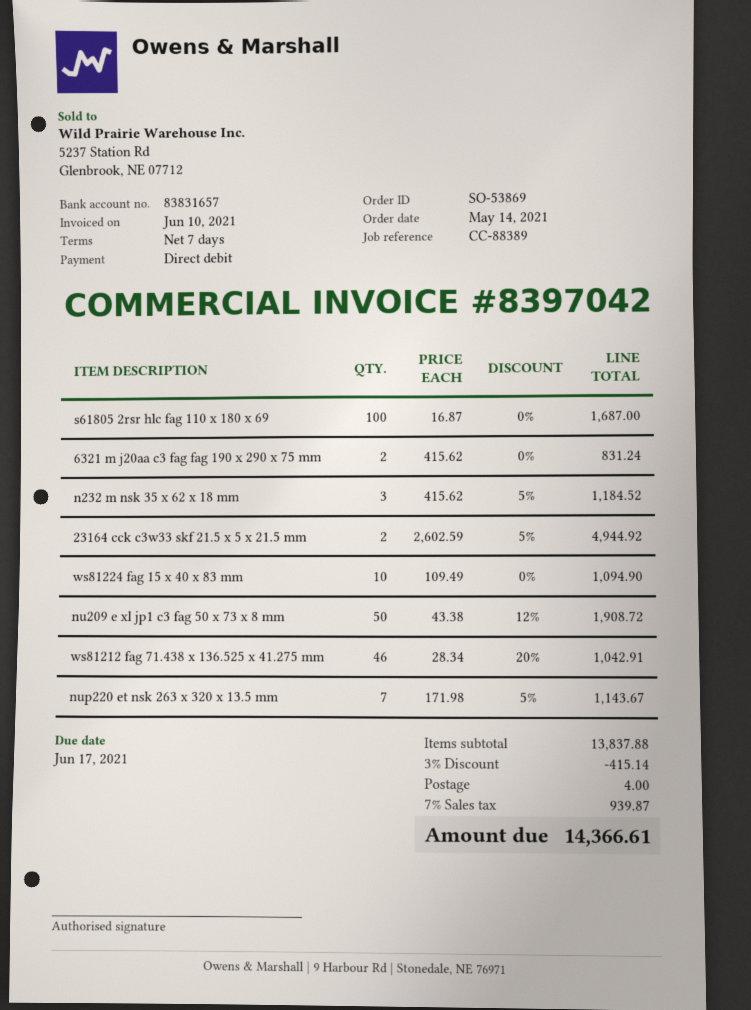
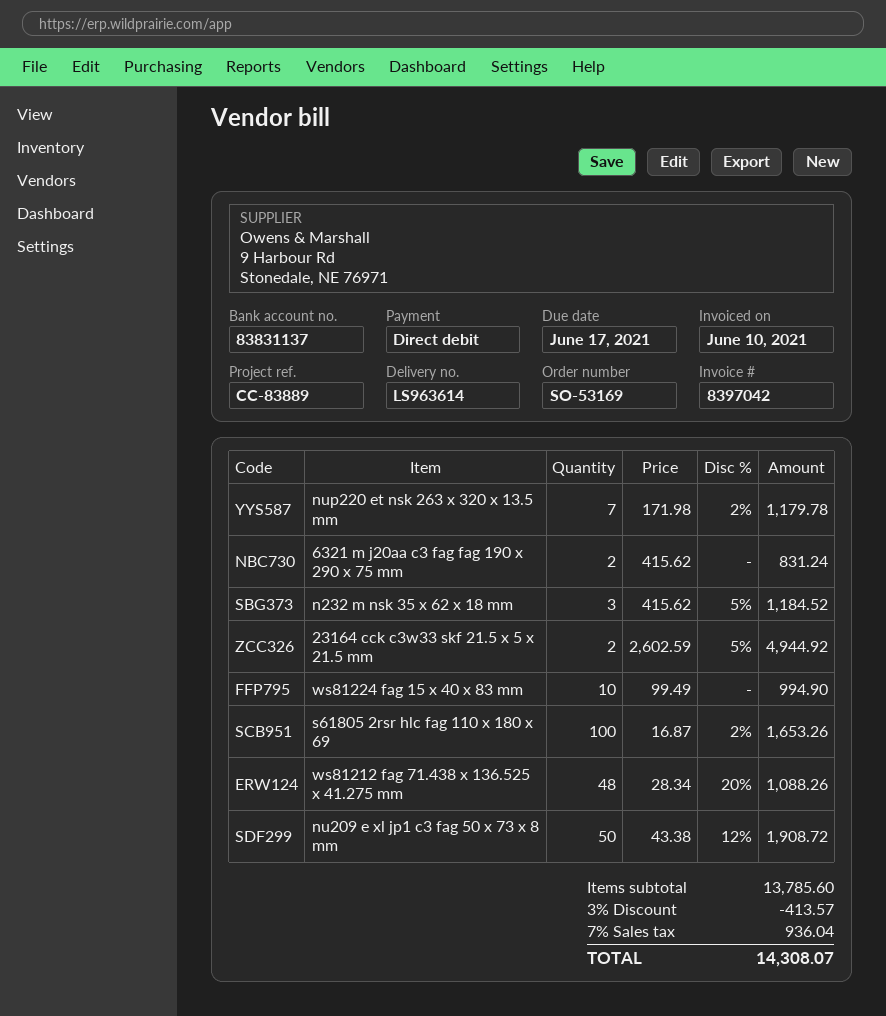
order number: SO-53869 -> SO-53169
reference: CC-88389 -> CC-83889
bank account: 83831657 -> 83831137
s61805 2rsr hlc fag 110 x 180 x 69: 100 x 16.87 = 1687.00 -> 100 x 16.87 - 2% = 1653.26
ws81224 fag 15 x 40 x 83 mm: 10 x 109.49 = 1094.90 -> 10 x 99.49 = 994.90
ws81212 fag 71.438 x 136.525 x 41.275 mm: 46 x 28.34 - 20% = 1042.91 -> 48 x 28.34 - 20% = 1088.26
nup220 et nsk 263 x 320 x 13.5 mm: 7 x 171.98 - 5% = 1143.67 -> 7 x 171.98 - 2% = 1179.78
subtotal: 13837.88 -> 13785.60
discount: 3% = 415.14 -> 3% = 413.57
shipping: 4.00 -> none
tax: 7% = 939.87 -> 7% = 936.04
total: 14366.61 -> 14308.07

